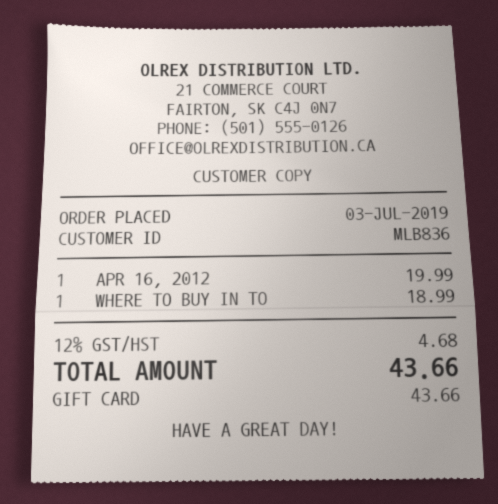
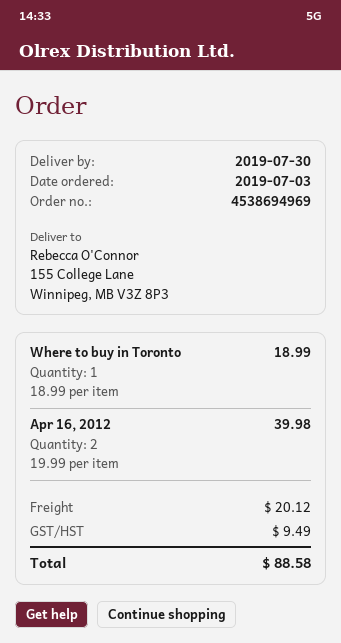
APR 16, 2012: 1 x 19.99 = 19.99 -> 2 x 19.99 = 39.98
shipping: none -> 20.12
tax: 4.68 -> 9.49
total: 43.66 -> 88.58

